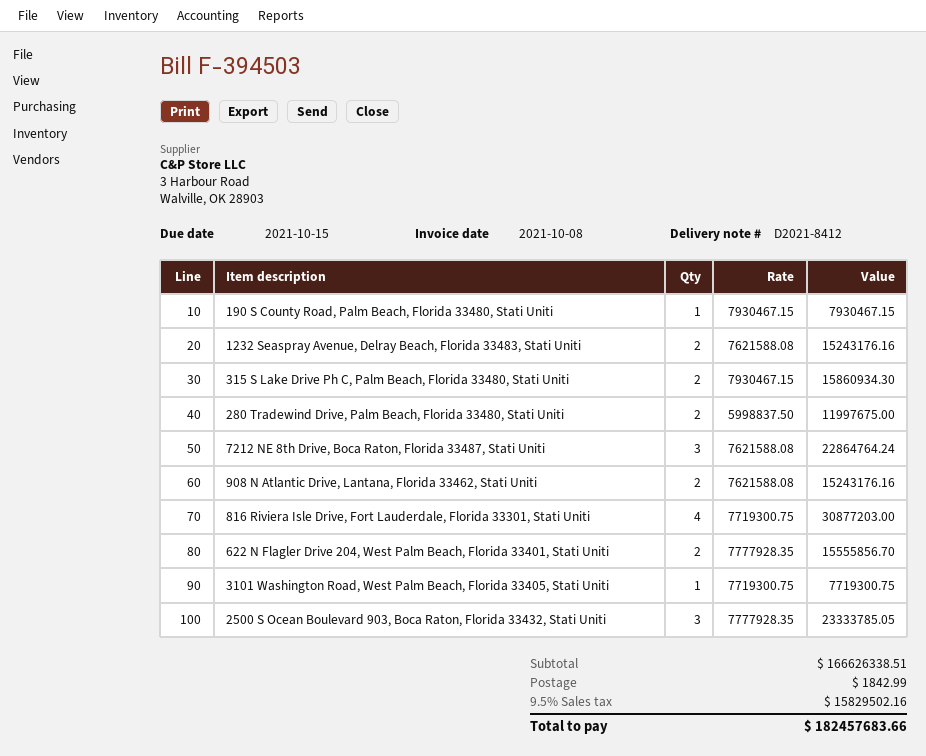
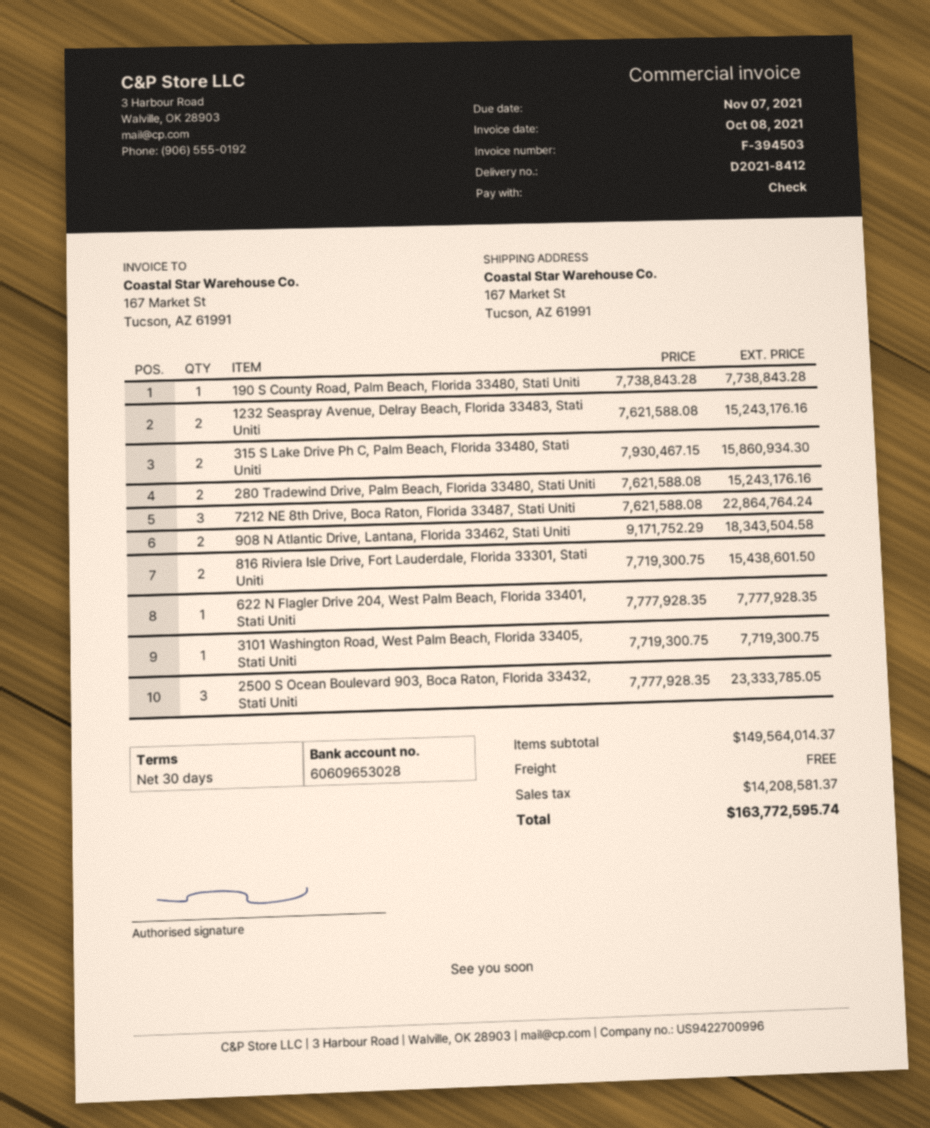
due date: 2021-10-15 -> 2021-11-07
190 S County Road, Palm Beach, Florida 33480, Stati Uniti: 1 x 7930467.15 = 7930467.15 -> 1 x 7738843.28 = 7738843.28
280 Tradewind Drive, Palm Beach, Florida 33480, Stati Uniti: 2 x 5998837.50 = 11997675.00 -> 2 x 7621588.08 = 15243176.16
908 N Atlantic Drive, Lantana, Florida 33462, Stati Uniti: 2 x 7621588.08 = 15243176.16 -> 2 x 9171752.29 = 18343504.58
816 Riviera Isle Drive, Fort Lauderdale, Florida 33301, Stati Uniti: 4 x 7719300.75 = 30877203.00 -> 2 x 7719300.75 = 15438601.50
622 N Flagler Drive 204, West Palm Beach, Florida 33401, Stati Uniti: 2 x 7777928.35 = 15555856.70 -> 1 x 7777928.35 = 7777928.35
subtotal: 166626338.51 -> 149564014.37
shipping: 1842.99 -> 0.00
tax: 15829502.16 -> 14208581.37
total: 182457683.66 -> 163772595.74

